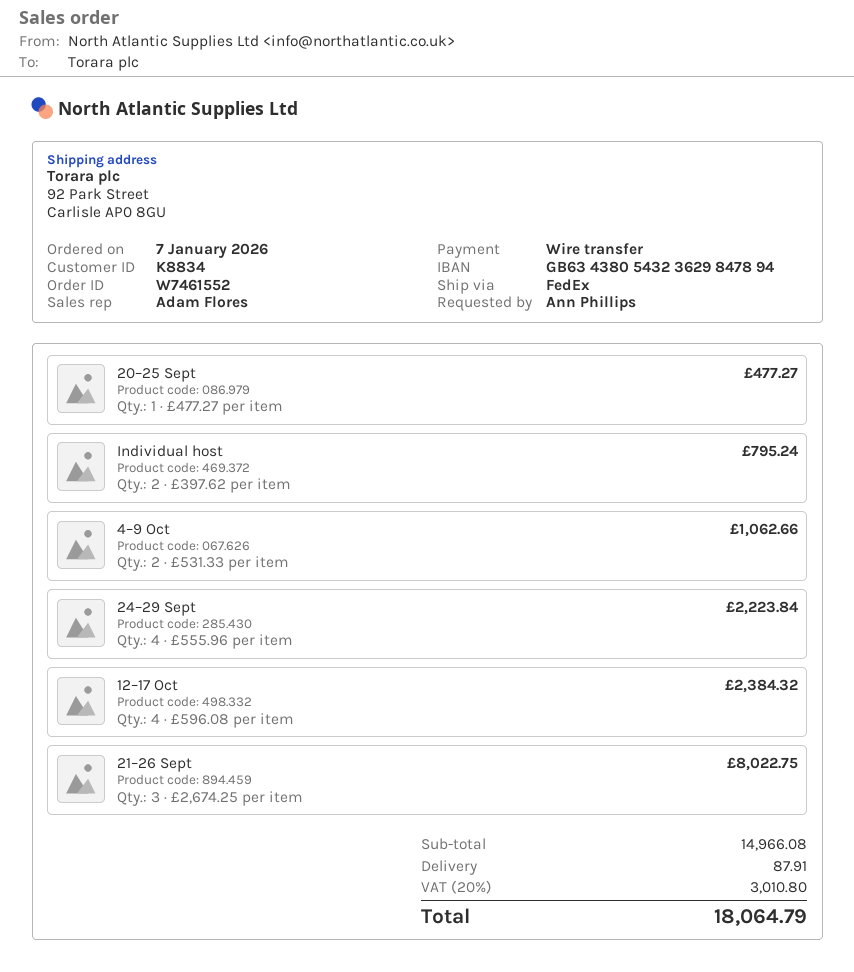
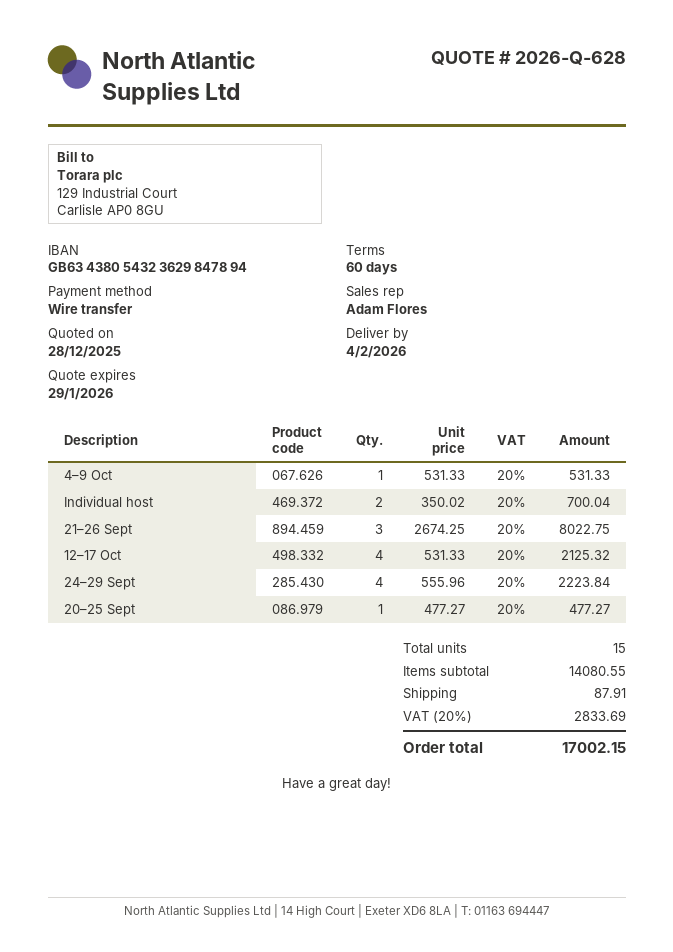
Individual host: 2 x 397.62 = 795.24 -> 2 x 350.02 = 700.04
4–9 Oct: 2 x 531.33 = 1062.66 -> 1 x 531.33 = 531.33
12–17 Oct: 4 x 596.08 = 2384.32 -> 4 x 531.33 = 2125.32
subtotal: 14966.08 -> 14080.55
tax: 20% = 3010.80 -> 20% = 2833.69
total: 18064.79 -> 17002.15

